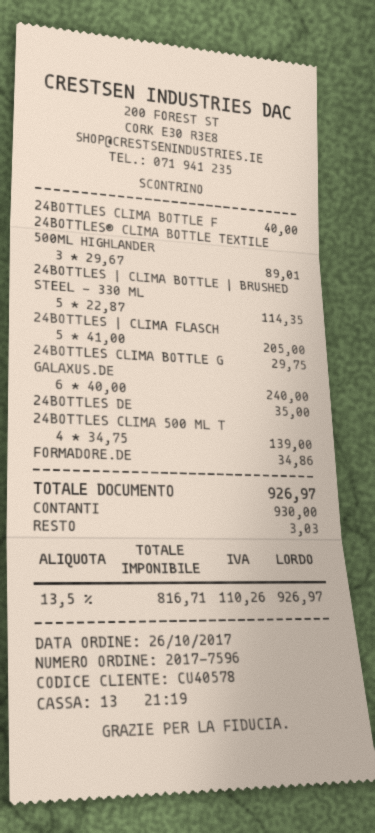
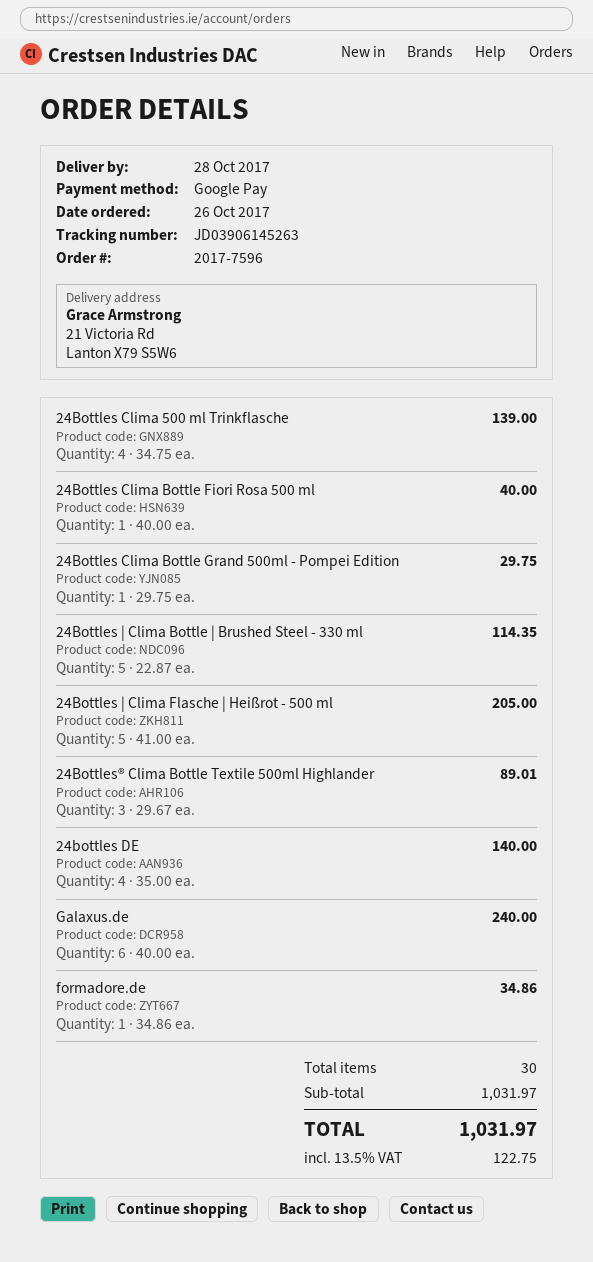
payment method: cash -> Google Pay
24BOTTLES DE: 1 x 35.00 = 35.00 -> 4 x 35.00 = 140.00
tax: 13.5% = 110.26 -> 13.5% = 122.75
total: 926.97 -> 1031.97

